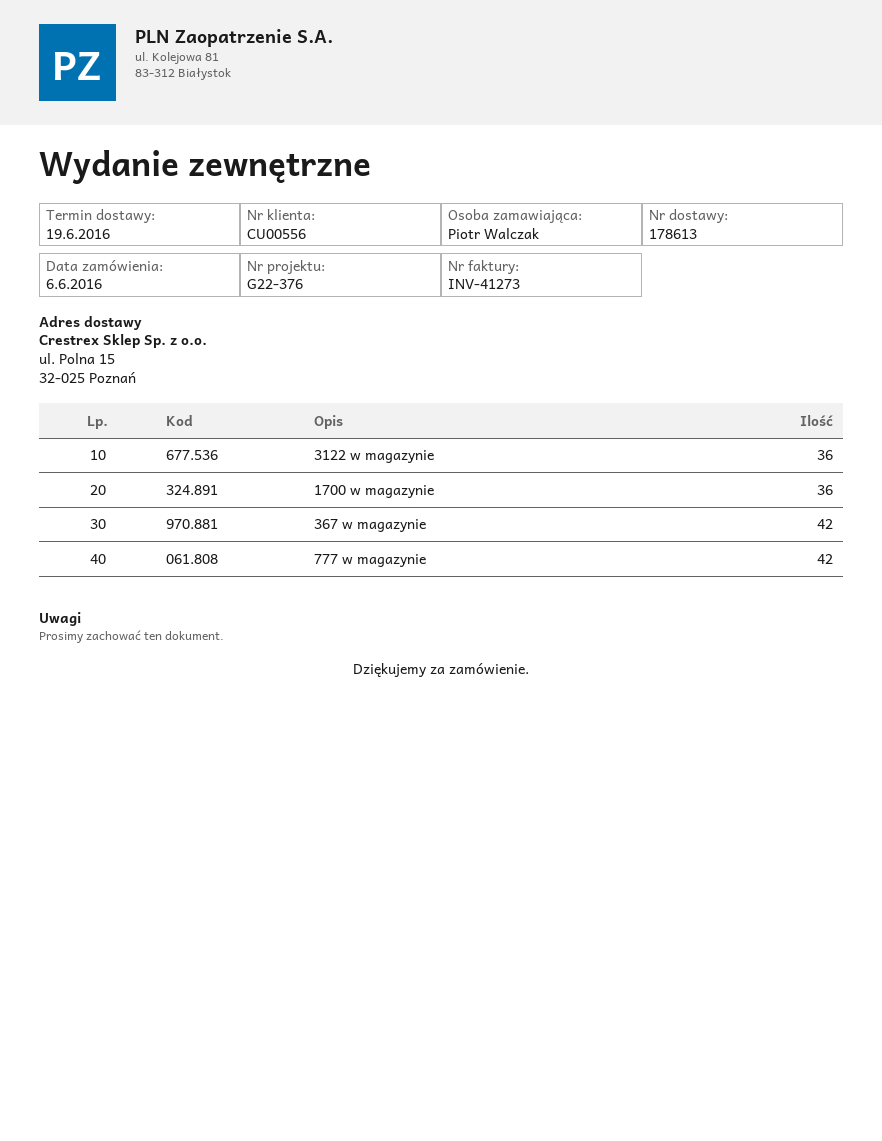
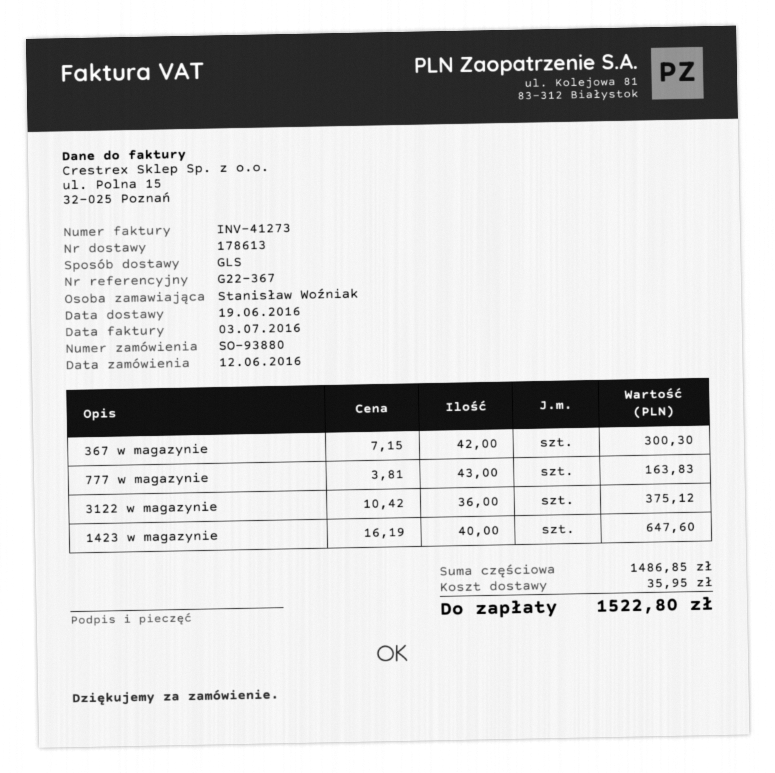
order date: 2016-06-06 -> 2016-06-12
reference: G22-376 -> G22-367
ordered by: Piotr Walczak -> Stanisław Woźniak
1700 w magazynie: 36 -> none
777 w magazynie: 42 -> 43
1423 w magazynie: none -> 40

